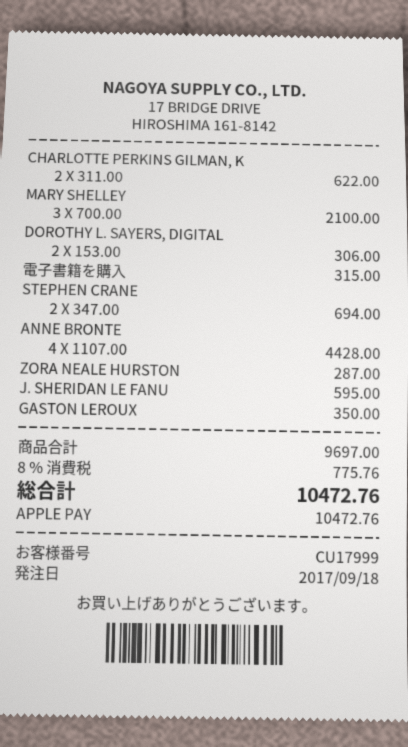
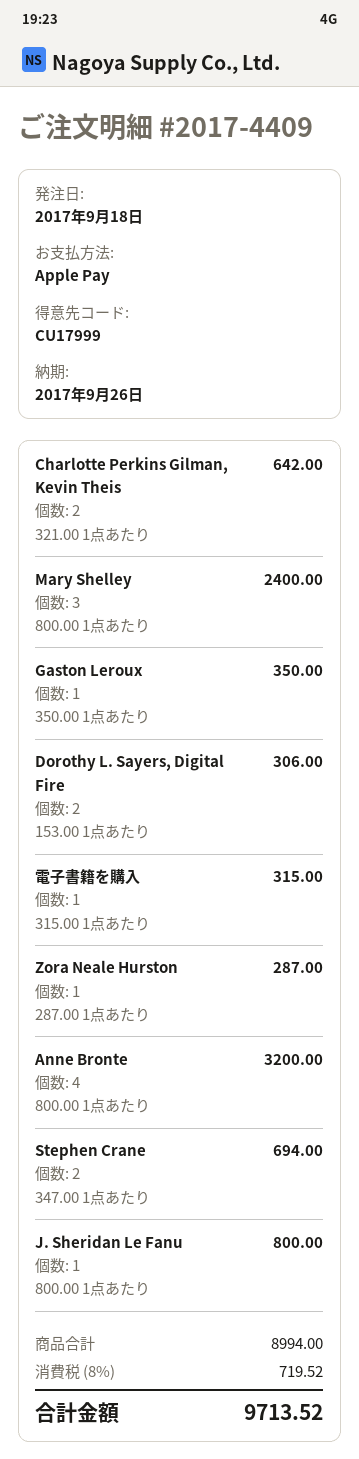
CHARLOTTE PERKINS GILMAN, K: 2 x 311.00 = 622.00 -> 2 x 321.00 = 642.00
MARY SHELLEY: 3 x 700.00 = 2100.00 -> 3 x 800.00 = 2400.00
ANNE BRONTE: 4 x 1107.00 = 4428.00 -> 4 x 800.00 = 3200.00
J. SHERIDAN LE FANU: 1 x 595.00 = 595.00 -> 1 x 800.00 = 800.00
subtotal: 9697.00 -> 8994.00
tax: 8% = 775.76 -> 8% = 719.52
total: 10472.76 -> 9713.52

